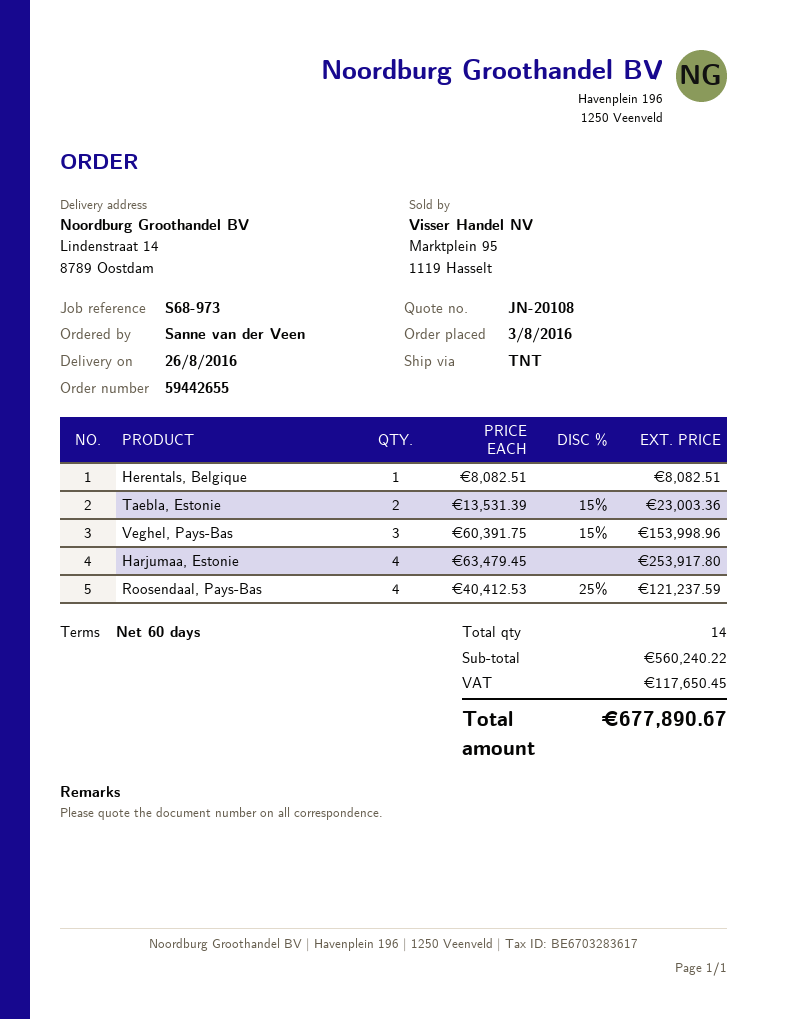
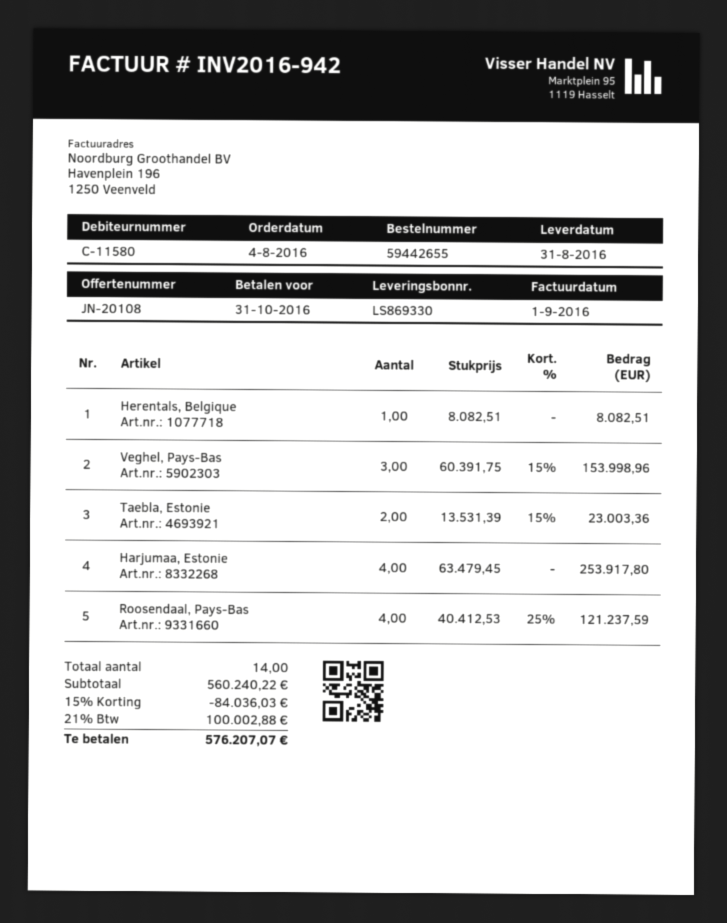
order date: 2016-08-03 -> 2016-08-04
delivery date: 2016-08-26 -> 2016-08-31
discount: none -> 15% = 84036.03
tax: 117650.45 -> 100002.88
total: 677890.67 -> 576207.07

